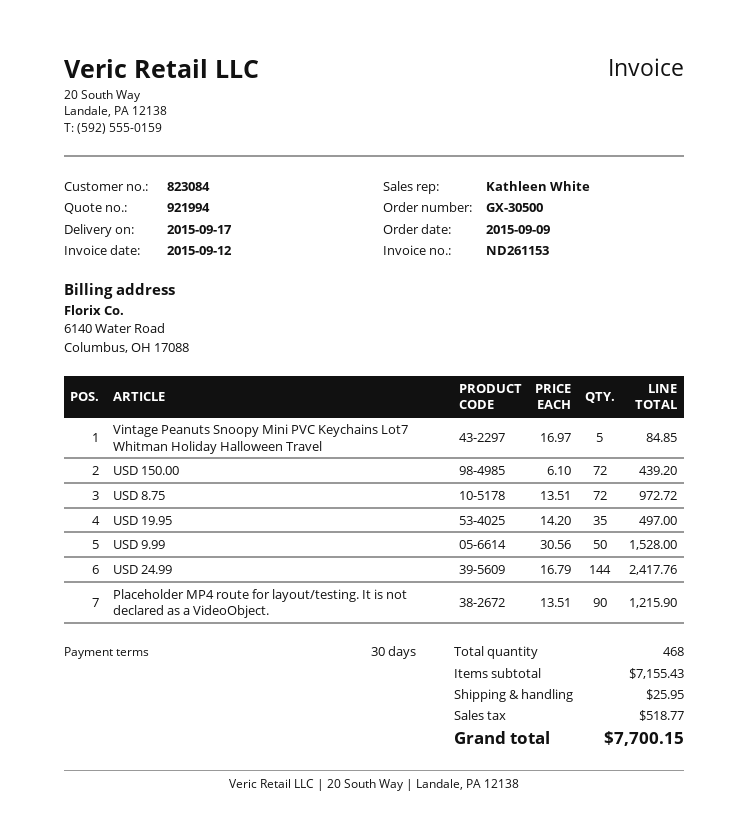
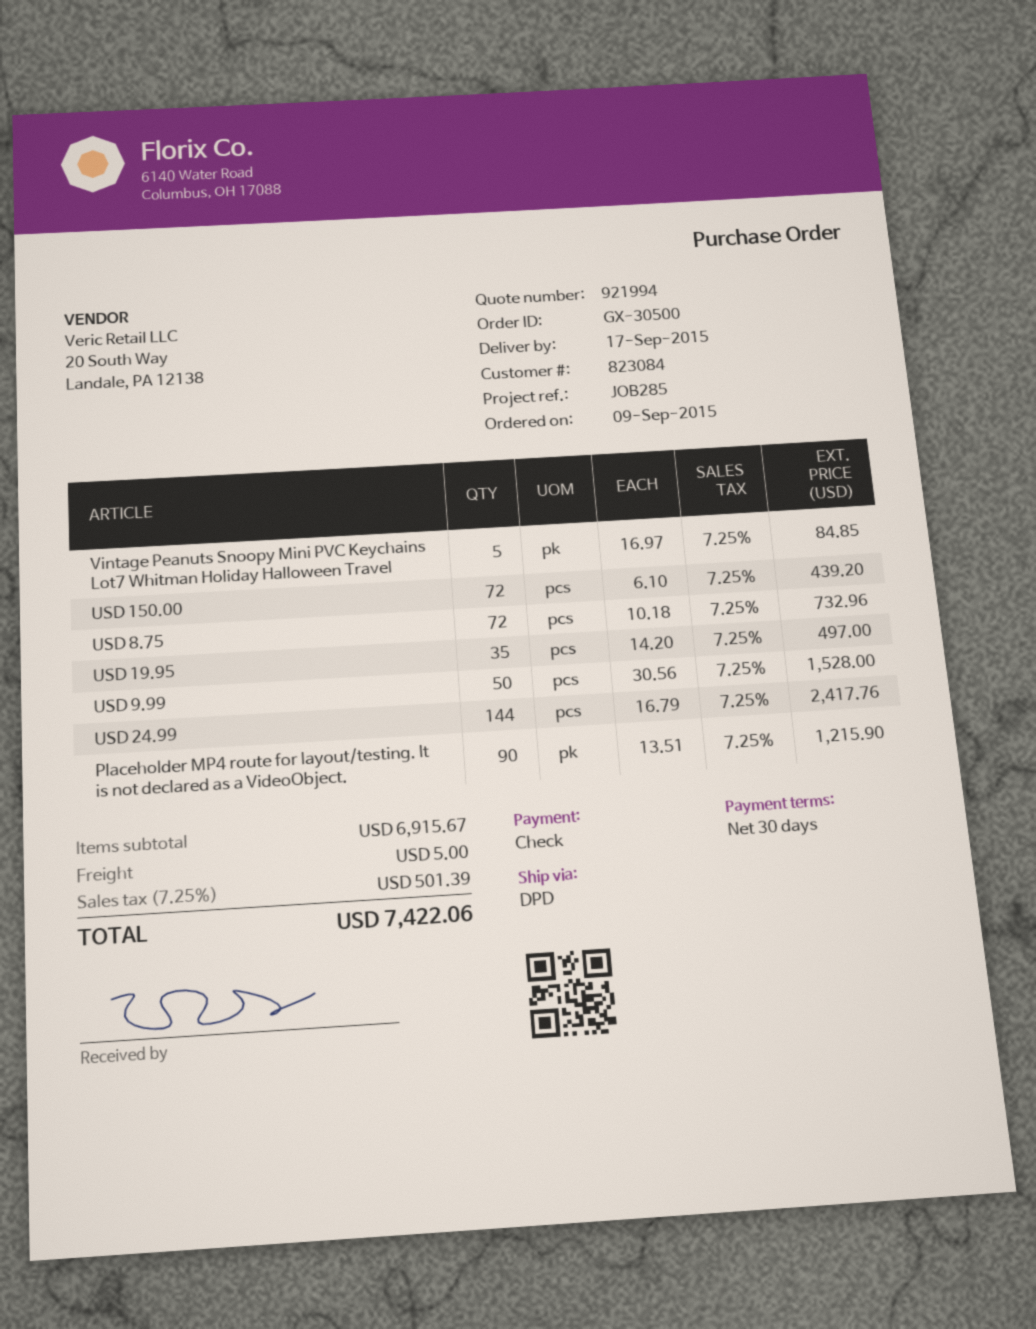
USD 8.75: 72 x 13.51 = 972.72 -> 72 x 10.18 = 732.96
subtotal: 7155.43 -> 6915.67
shipping: 25.95 -> 5.00
tax: 518.77 -> 501.39
total: 7700.15 -> 7422.06

